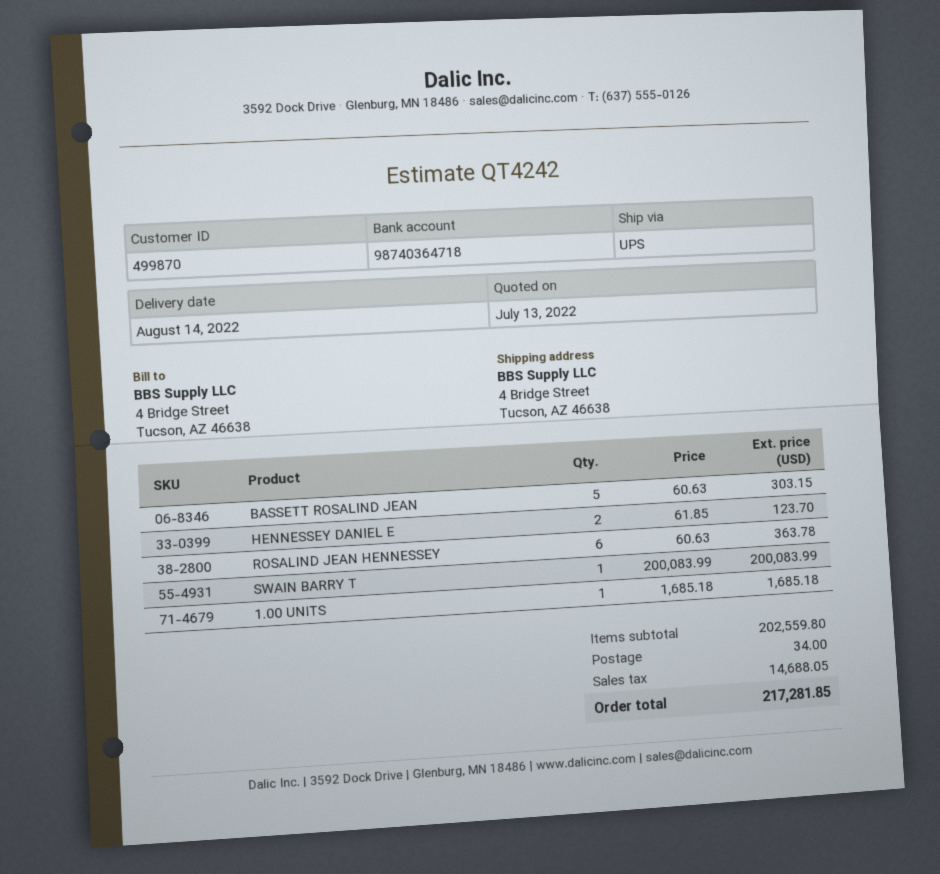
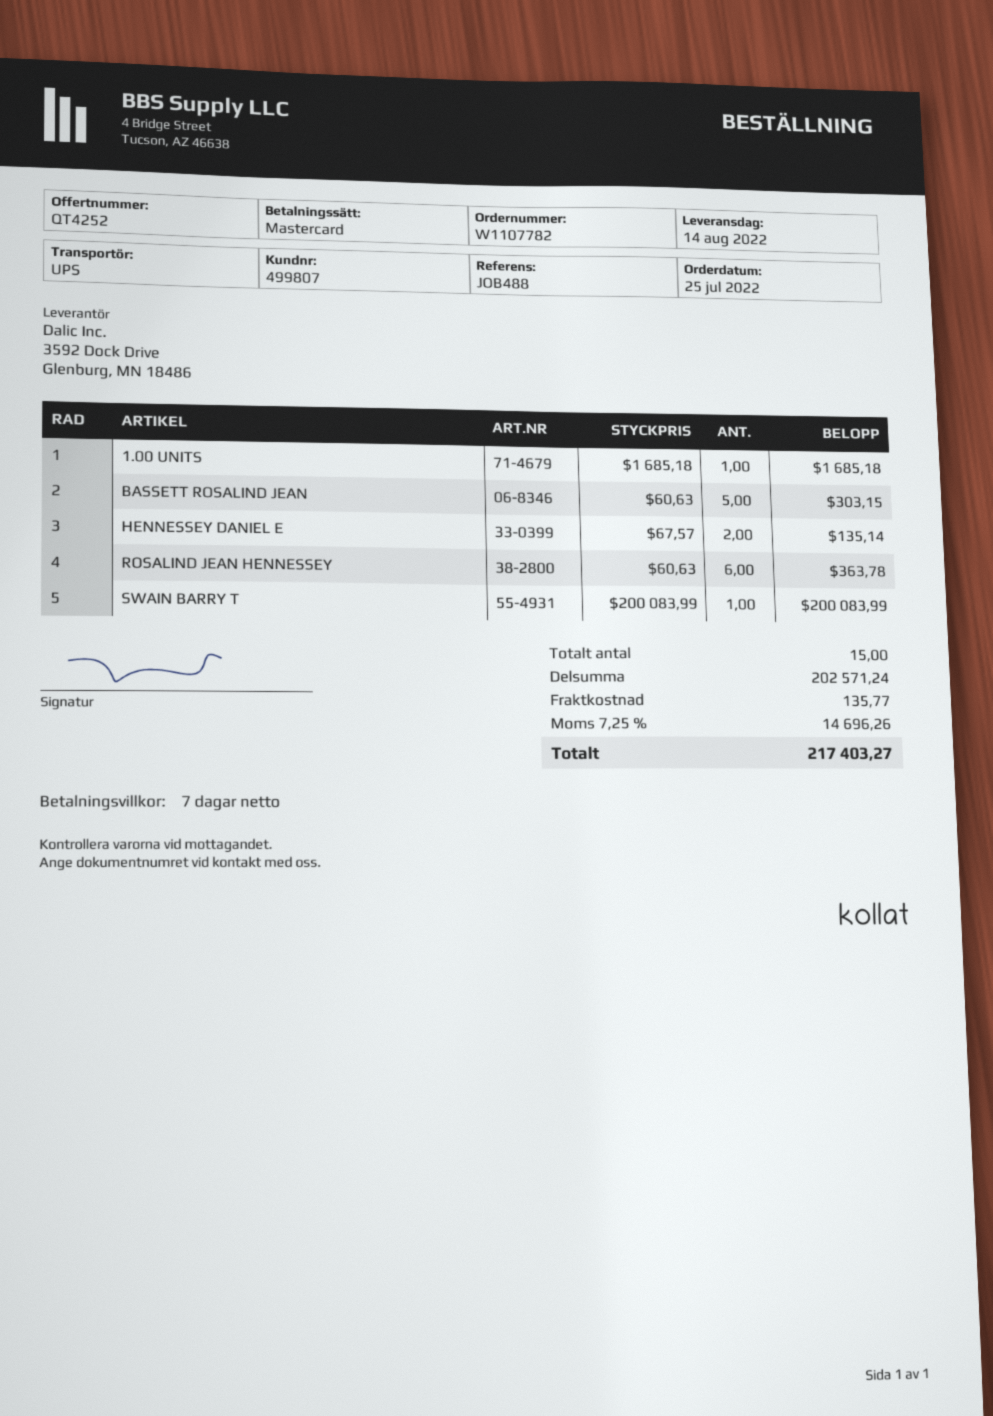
quote number: QT4242 -> QT4252
customer number: 499870 -> 499807
HENNESSEY DANIEL E: 2 x 61.85 = 123.70 -> 2 x 67.57 = 135.14
subtotal: 202559.80 -> 202571.24
shipping: 34.00 -> 135.77
tax: 14688.05 -> 14696.26
total: 217281.85 -> 217403.27

